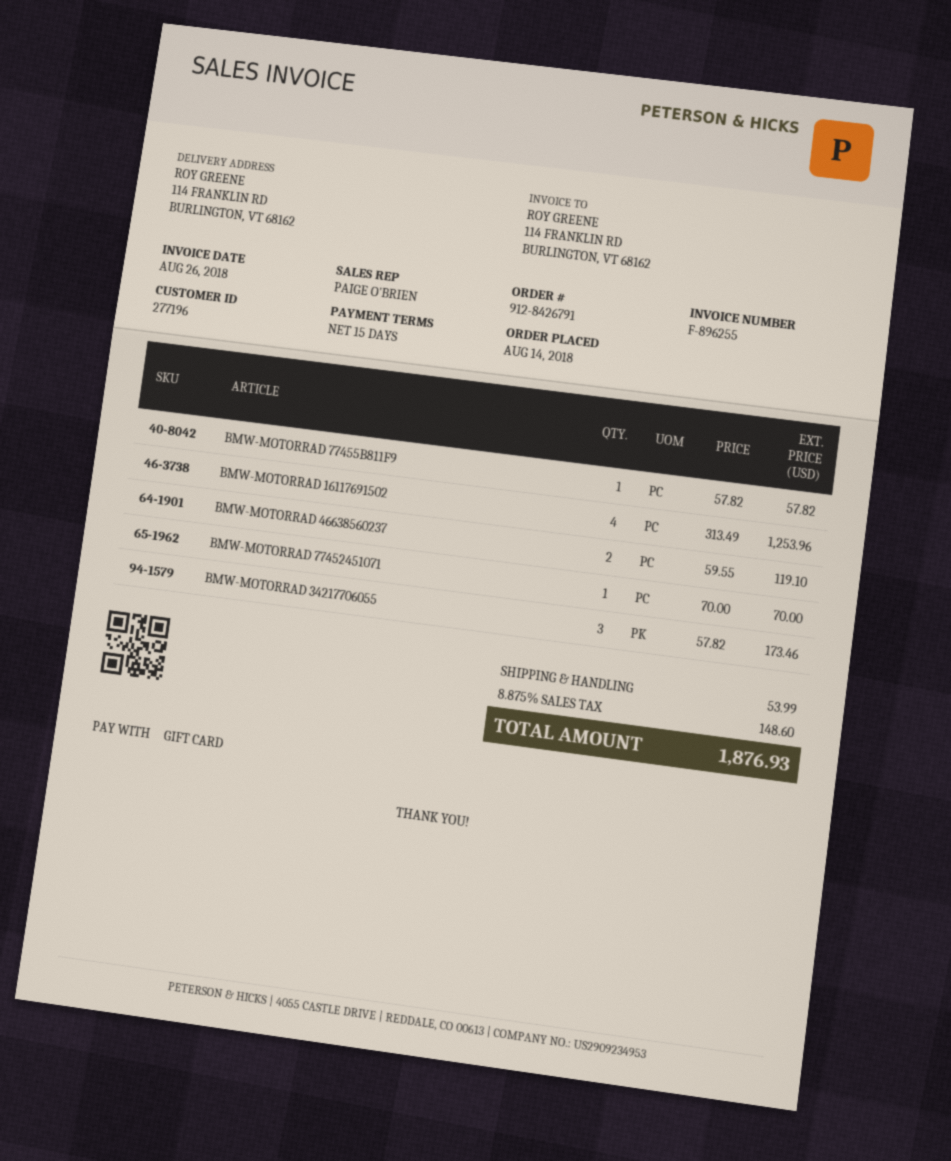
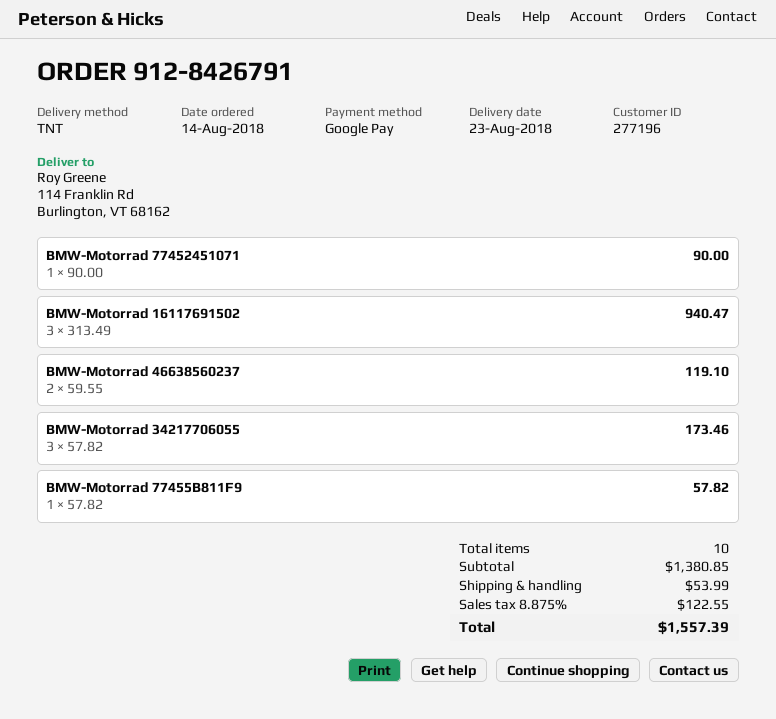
payment method: gift card -> Google Pay
BMW-MOTORRAD 16117691502: 4 x 313.49 = 1253.96 -> 3 x 313.49 = 940.47
BMW-MOTORRAD 77452451071: 1 x 70.00 = 70.00 -> 1 x 90.00 = 90.00
tax: 8.875% = 148.60 -> 8.875% = 122.55
total: 1876.93 -> 1557.39

